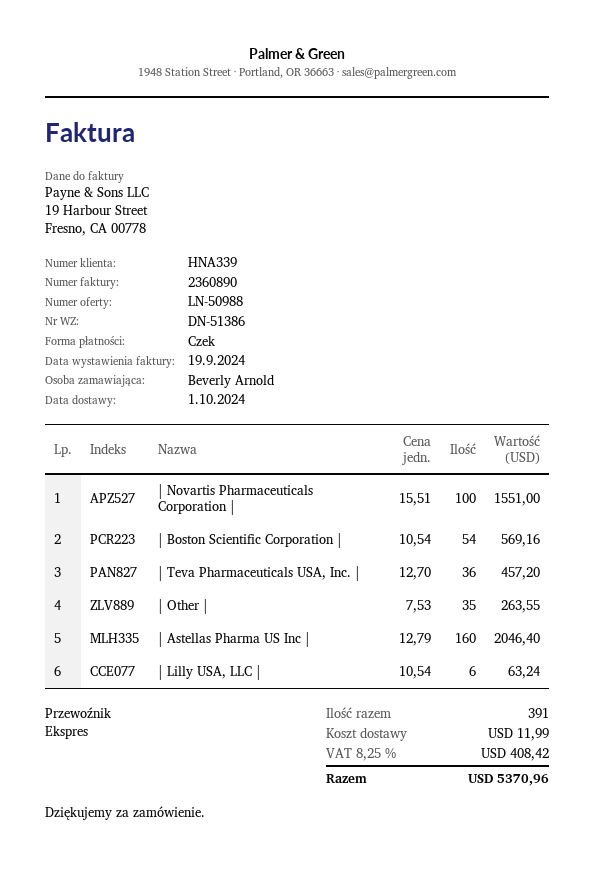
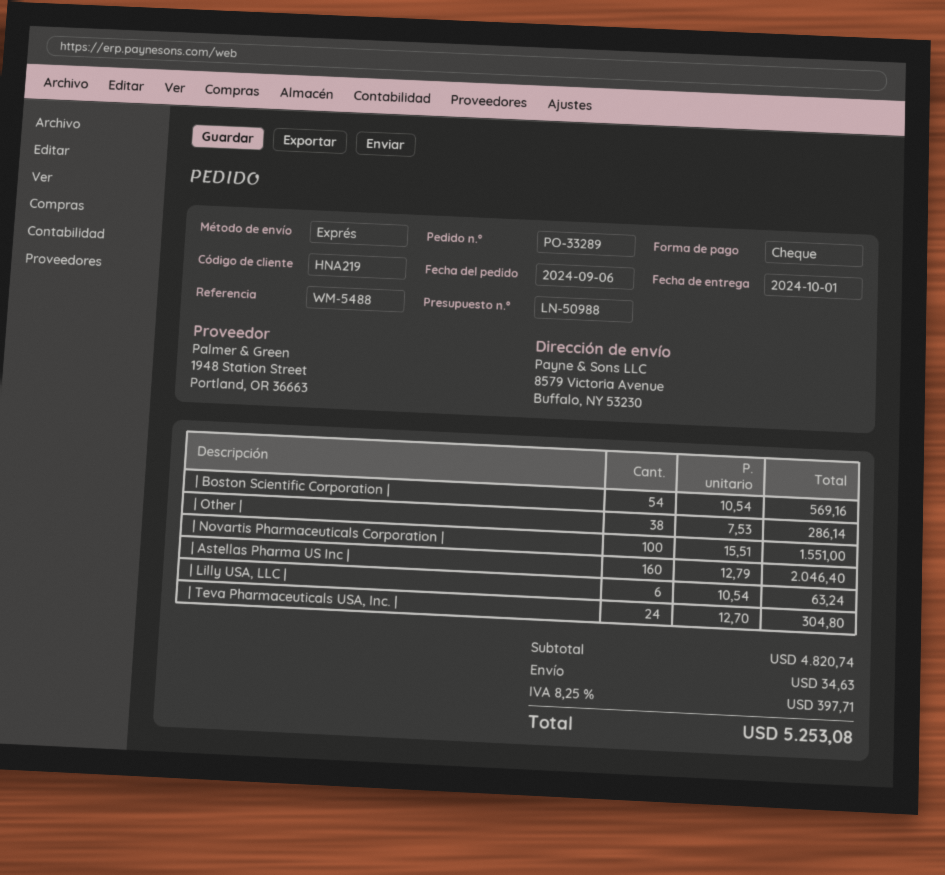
customer number: HNA339 -> HNA219
| Teva Pharmaceuticals USA, Inc. |: 36 x 12.70 = 457.20 -> 24 x 12.70 = 304.80
| Other |: 35 x 7.53 = 263.55 -> 38 x 7.53 = 286.14
shipping: 11.99 -> 34.63
tax: 8.25% = 408.42 -> 8.25% = 397.71
total: 5370.96 -> 5253.08

